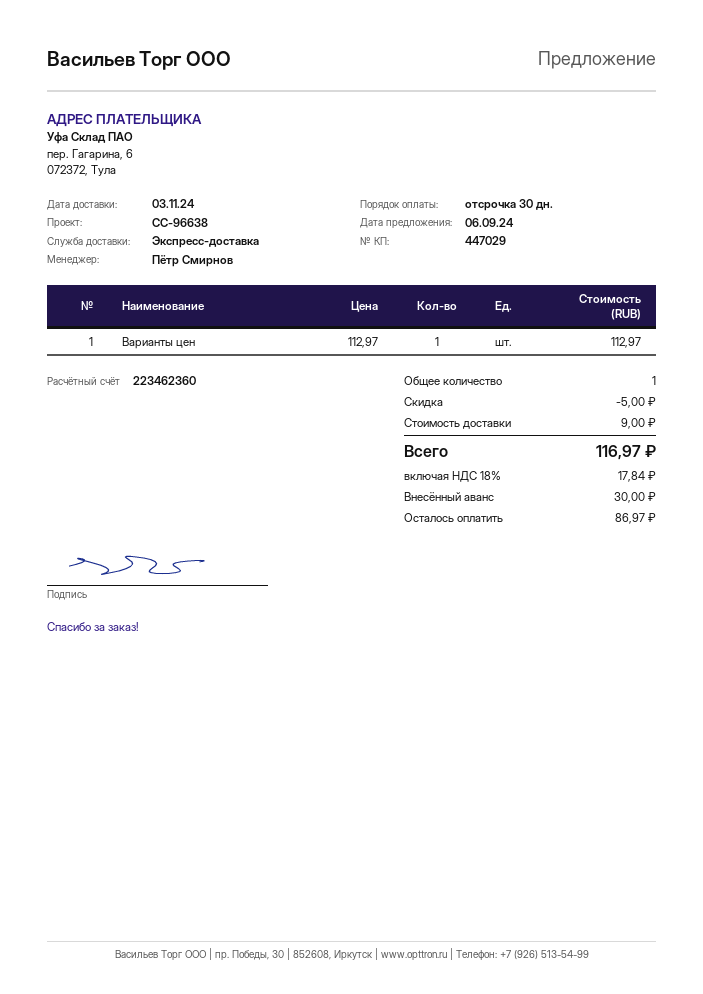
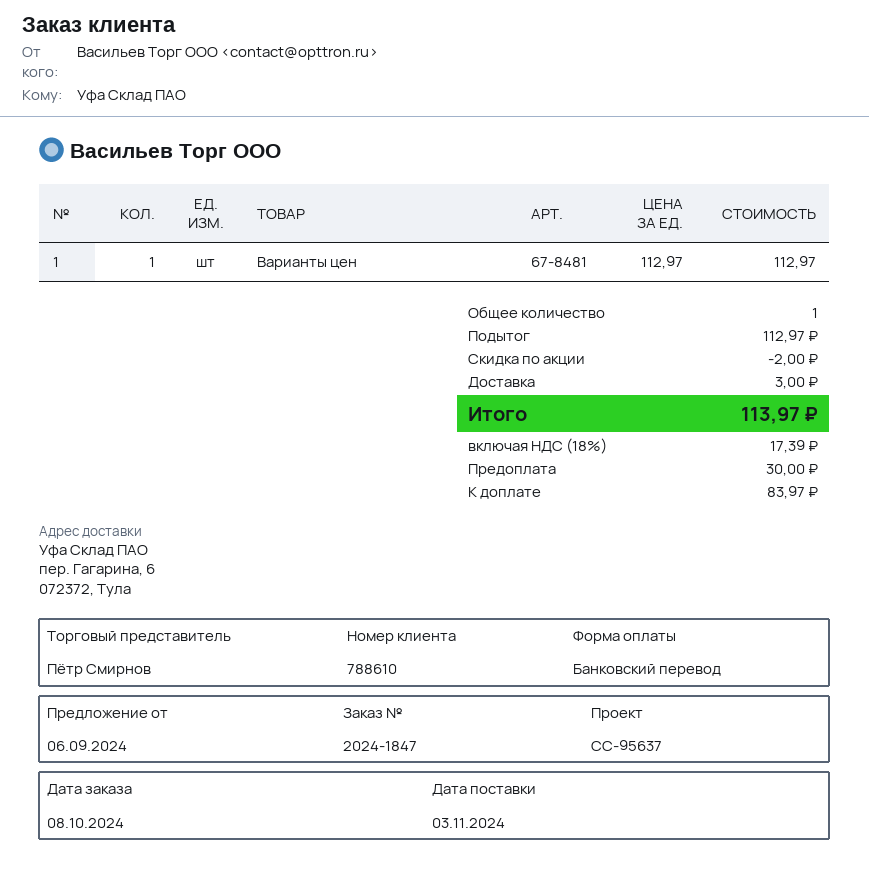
reference: CC-96638 -> CC-95637
discount: 5.00 -> 2.00
shipping: 9.00 -> 3.00
tax: 18% = 17.84 -> 18% = 17.39
total: 116.97 -> 113.97
balance: 86.97 -> 83.97

